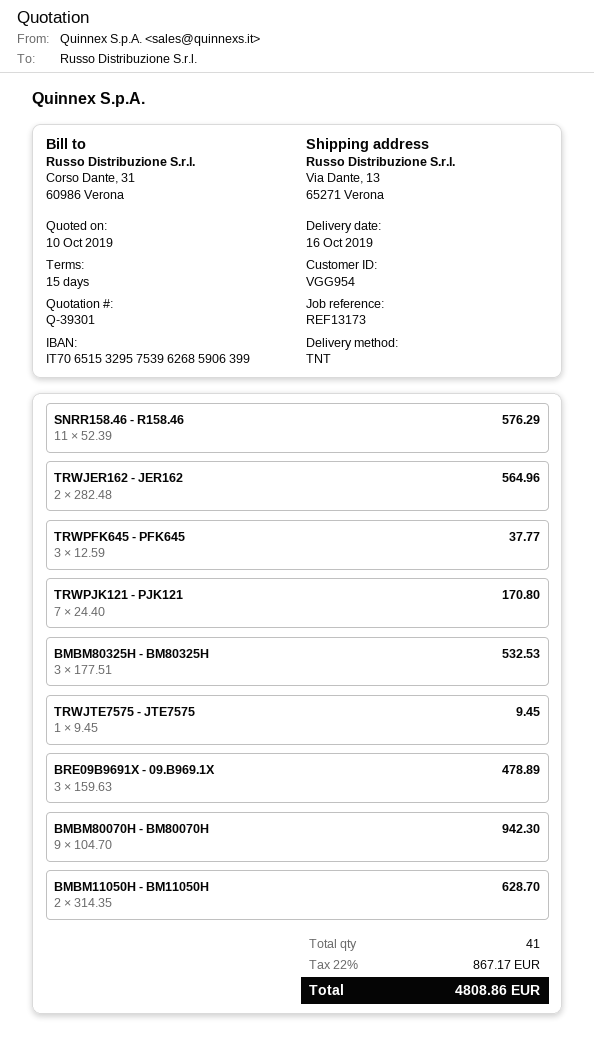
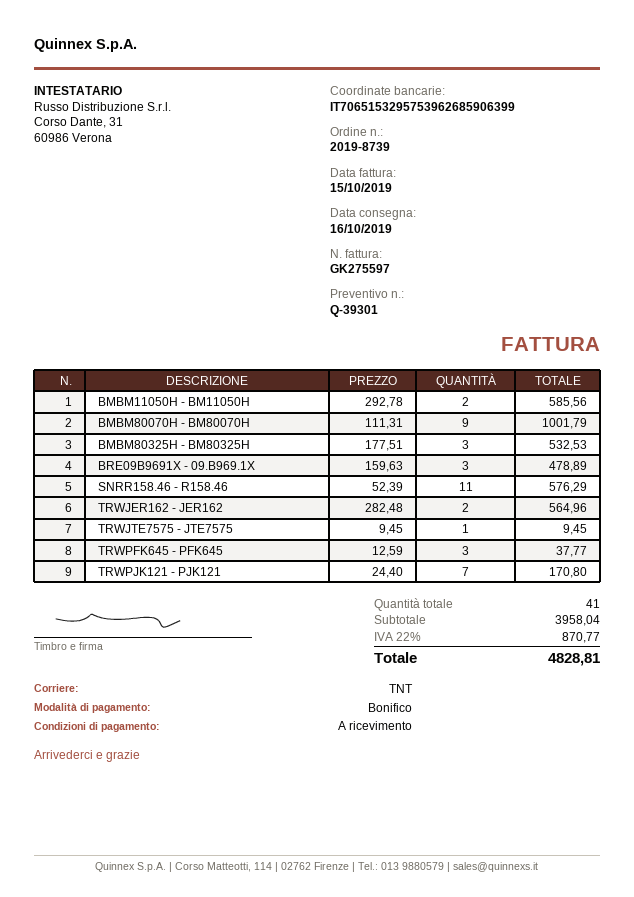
payment terms: 15 days -> on receipt
BMBM80070H - BM80070H: 9 x 104.70 = 942.30 -> 9 x 111.31 = 1001.79
BMBM11050H - BM11050H: 2 x 314.35 = 628.70 -> 2 x 292.78 = 585.56
tax: 22% = 867.17 -> 22% = 870.77
total: 4808.86 -> 4828.81

